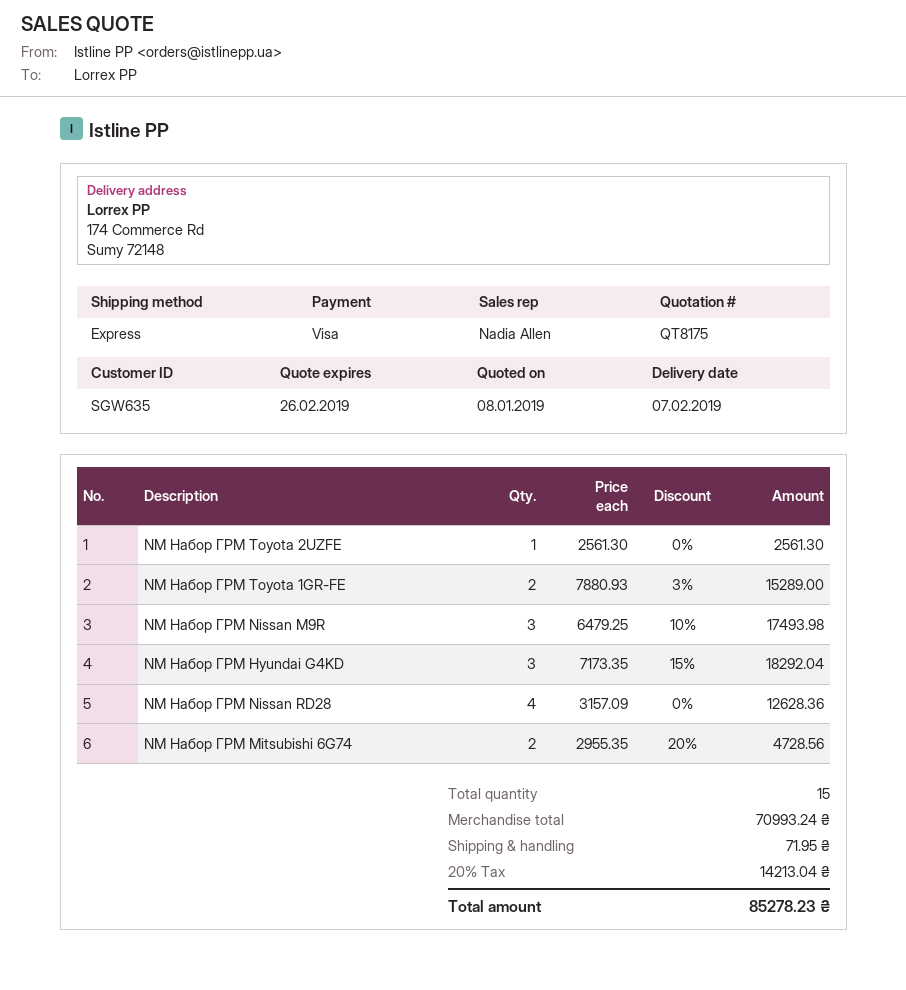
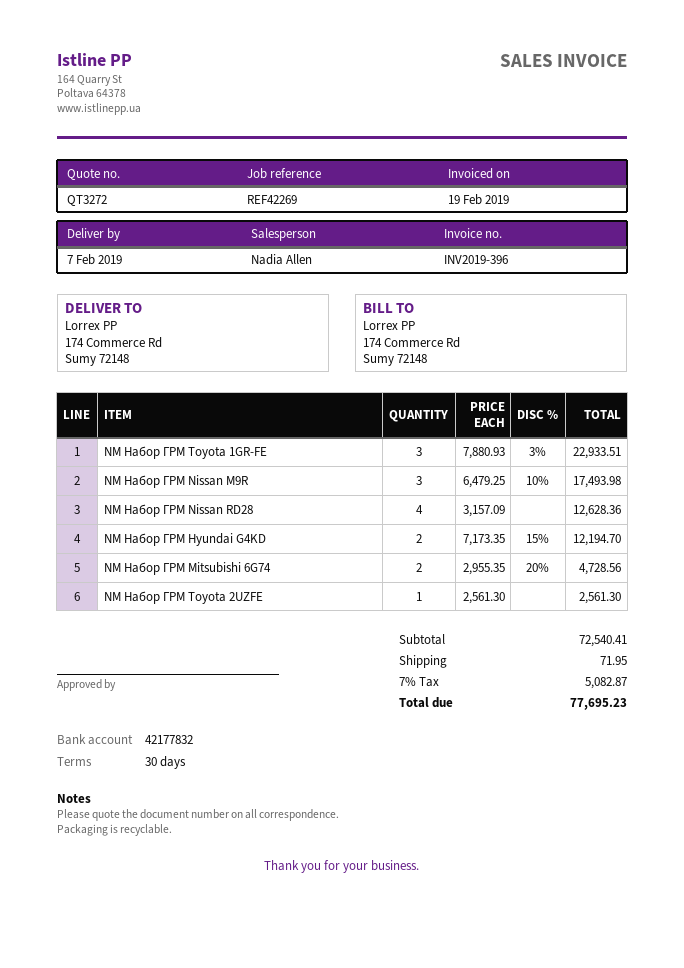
quote number: QT8175 -> QT3272
NM Набор ГРМ Toyota 1GR-FE: 2 x 7880.93 - 3% = 15289.00 -> 3 x 7880.93 - 3% = 22933.51
NM Набор ГРМ Hyundai G4KD: 3 x 7173.35 - 15% = 18292.04 -> 2 x 7173.35 - 15% = 12194.70
subtotal: 70993.24 -> 72540.41
tax: 20% = 14213.04 -> 7% = 5082.87
total: 85278.23 -> 77695.23

